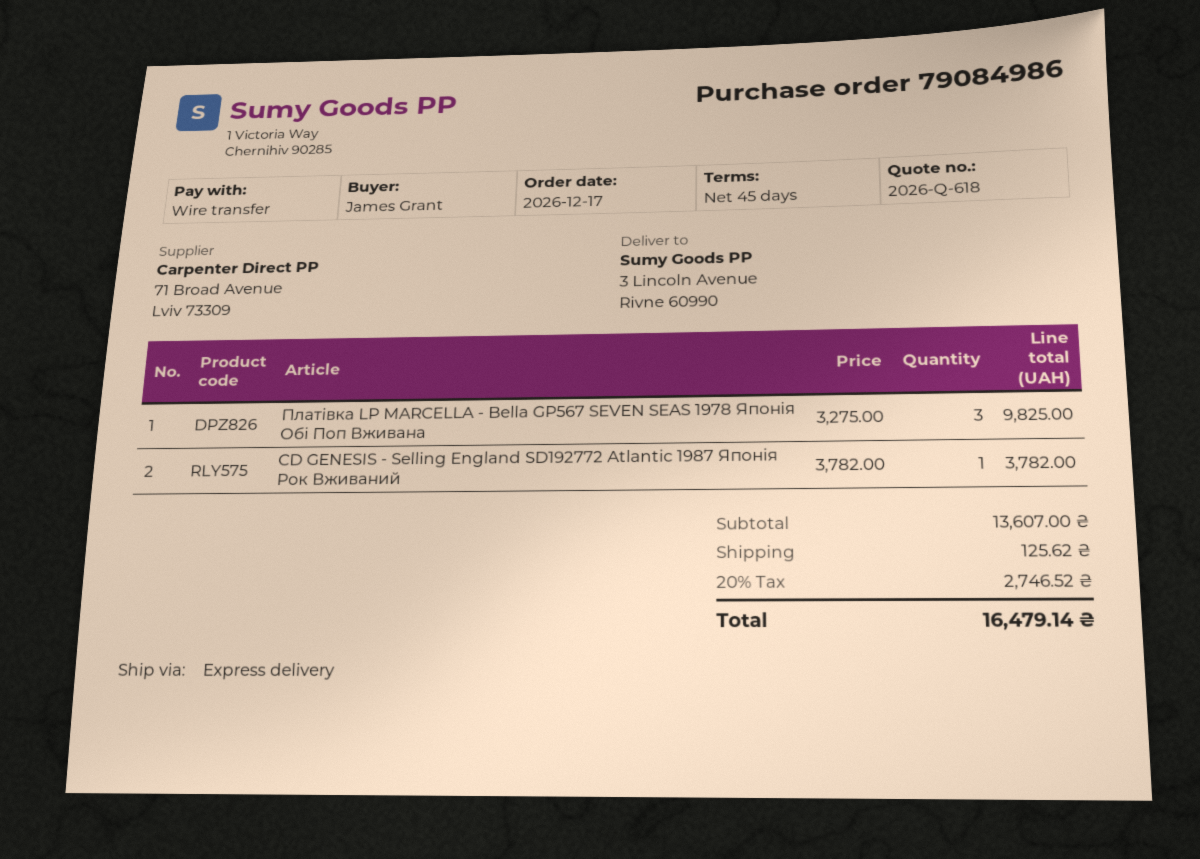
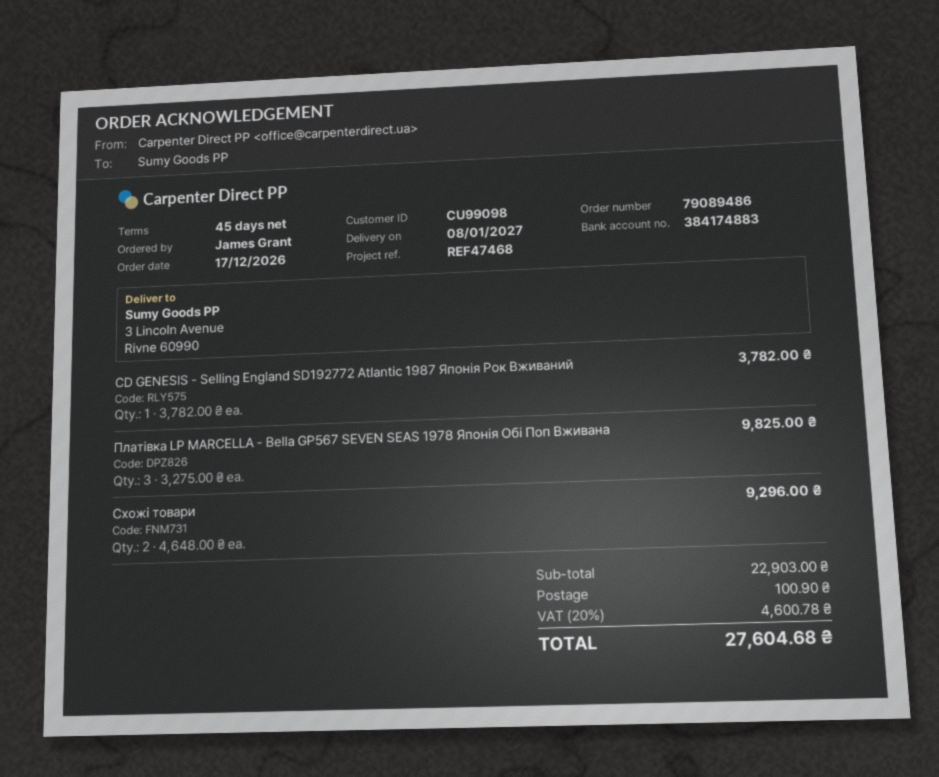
order number: 79084986 -> 79089486
Схожі товари: none -> 2 x 4648.00 = 9296.00
subtotal: 13607.00 -> 22903.00
shipping: 125.62 -> 100.90
tax: 20% = 2746.52 -> 20% = 4600.78
total: 16479.14 -> 27604.68

